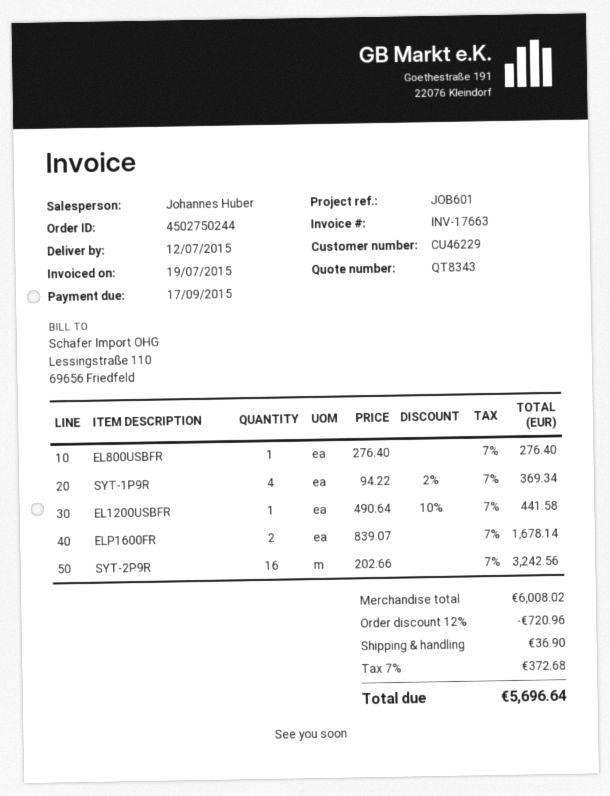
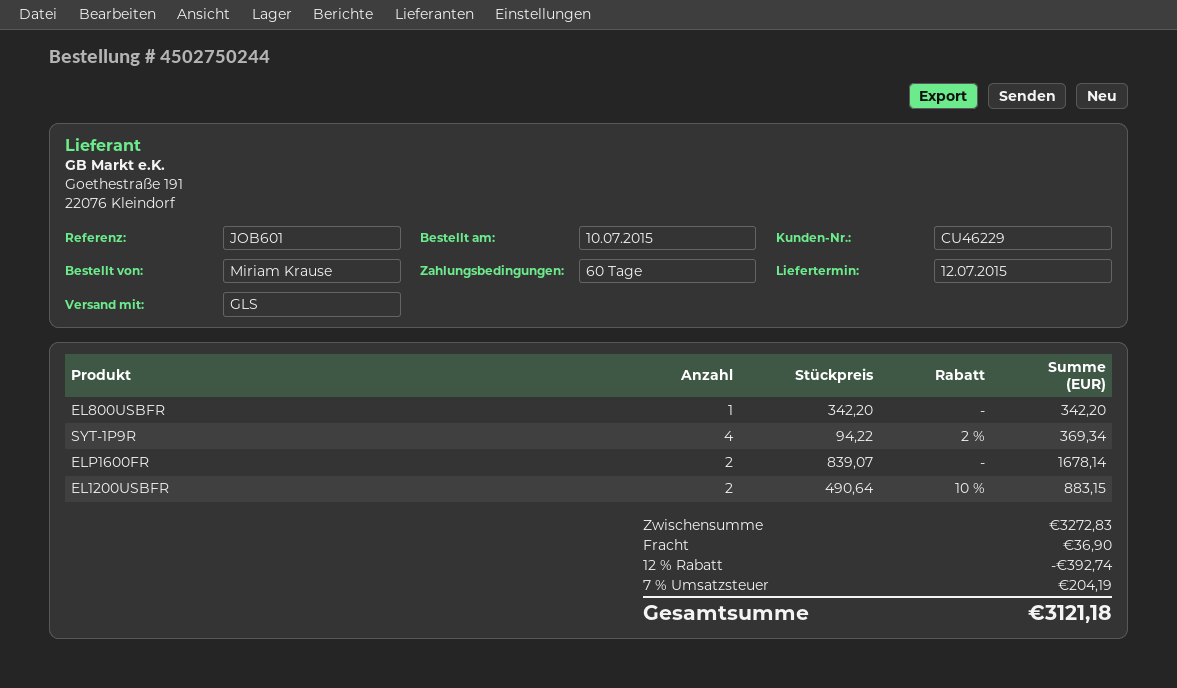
EL800USBFR: 1 x 276.40 = 276.40 -> 1 x 342.20 = 342.20
EL1200USBFR: 1 x 490.64 - 10% = 441.58 -> 2 x 490.64 - 10% = 883.15
SYT-2P9R: 16 x 202.66 = 3242.56 -> none
subtotal: 6008.02 -> 3272.83
discount: 12% = 720.96 -> 12% = 392.74
tax: 7% = 372.68 -> 7% = 204.19
total: 5696.64 -> 3121.18

